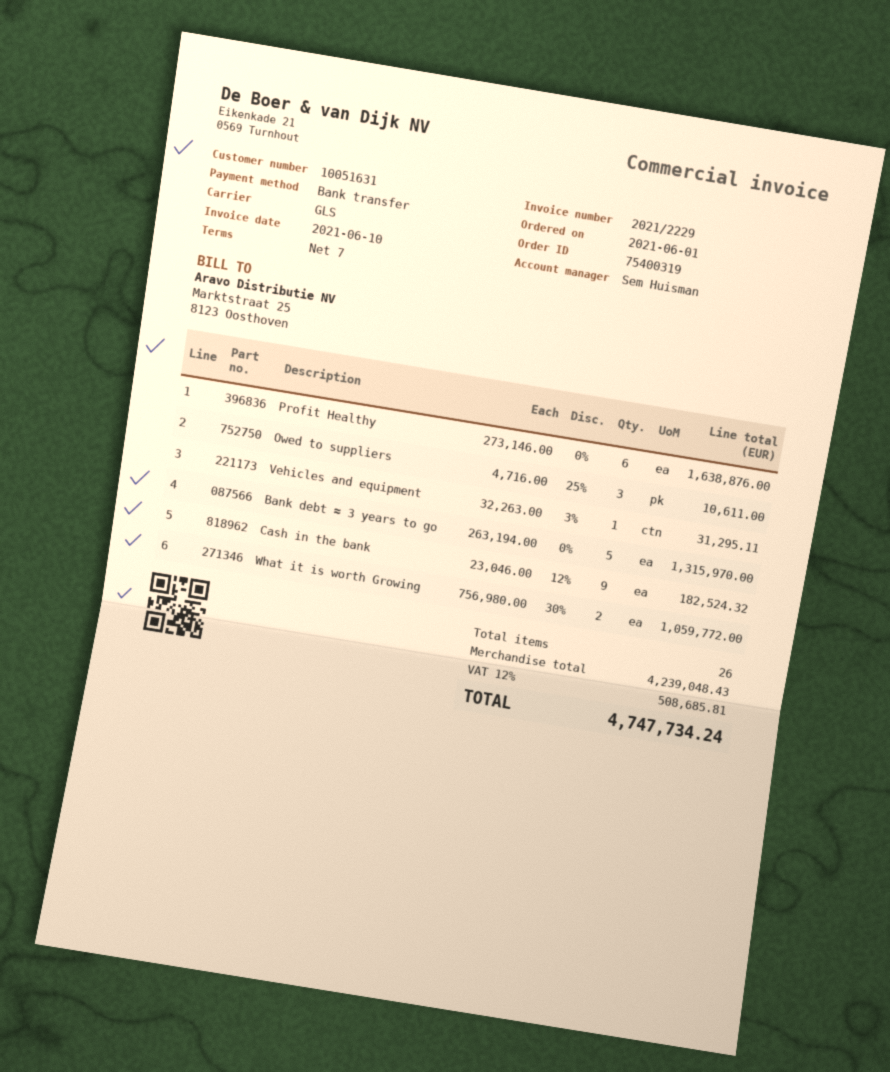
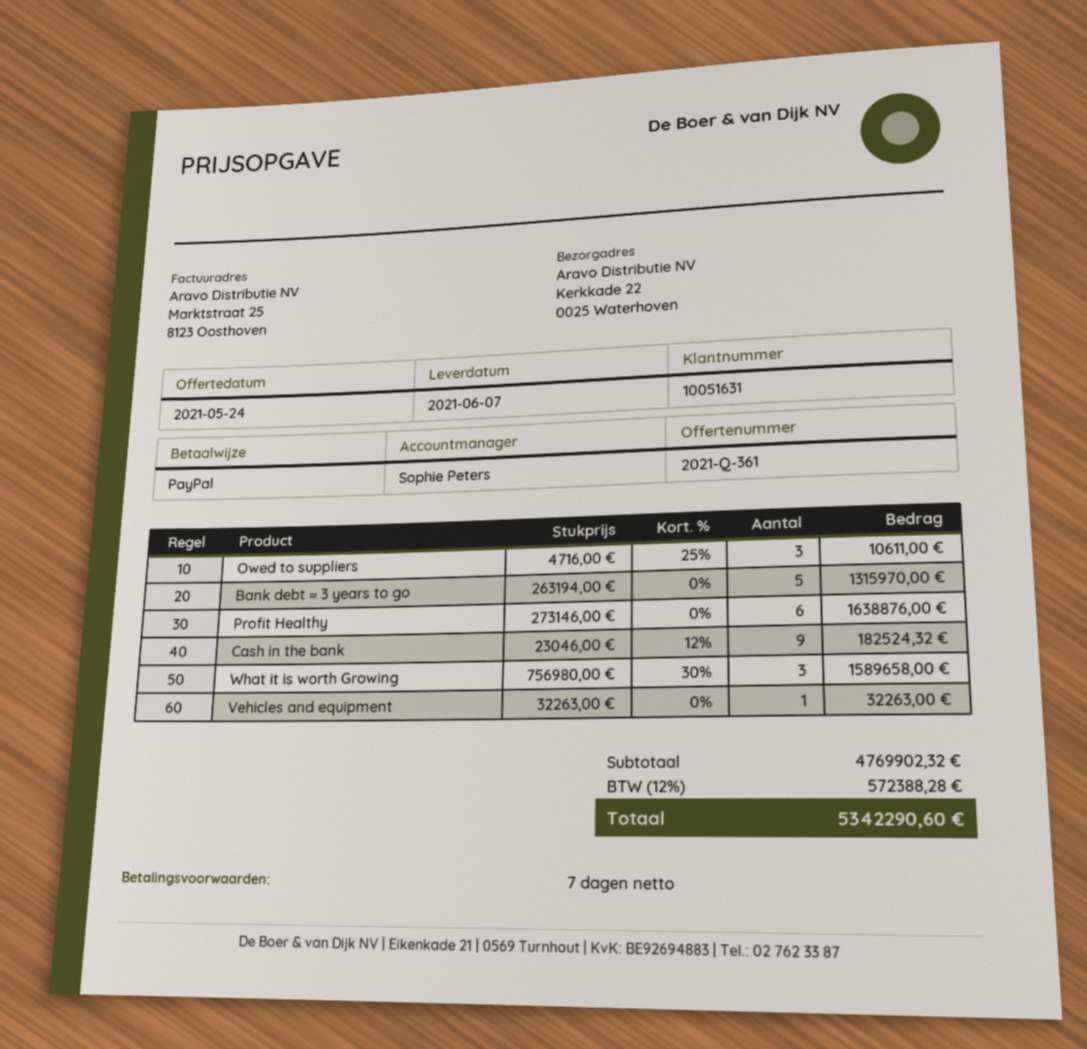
sales rep: Sem Huisman -> Sophie Peters
payment method: bank transfer -> PayPal
Vehicles and equipment: 1 x 32263.00 - 3% = 31295.11 -> 1 x 32263.00 = 32263.00
What it is worth Growing: 2 x 756980.00 - 30% = 1059772.00 -> 3 x 756980.00 - 30% = 1589658.00
subtotal: 4239048.43 -> 4769902.32
tax: 12% = 508685.81 -> 12% = 572388.28
total: 4747734.24 -> 5342290.60

